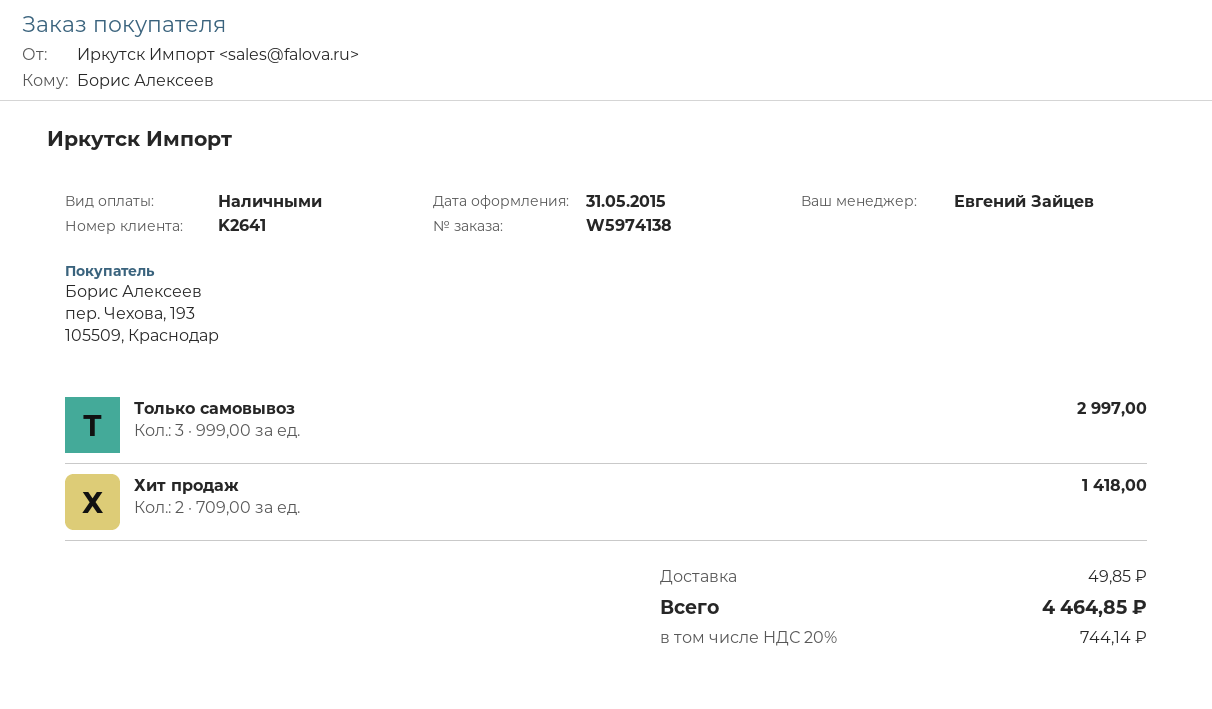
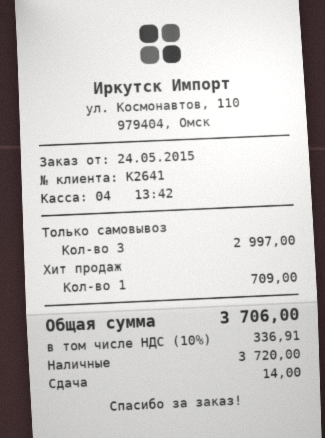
order date: 2015-05-31 -> 2015-05-24
Хит продаж: 2 for 1418.00 -> 1 for 709.00
shipping: 49.85 -> none
tax: 20% = 744.14 -> 10% = 336.91
total: 4464.85 -> 3706.00

